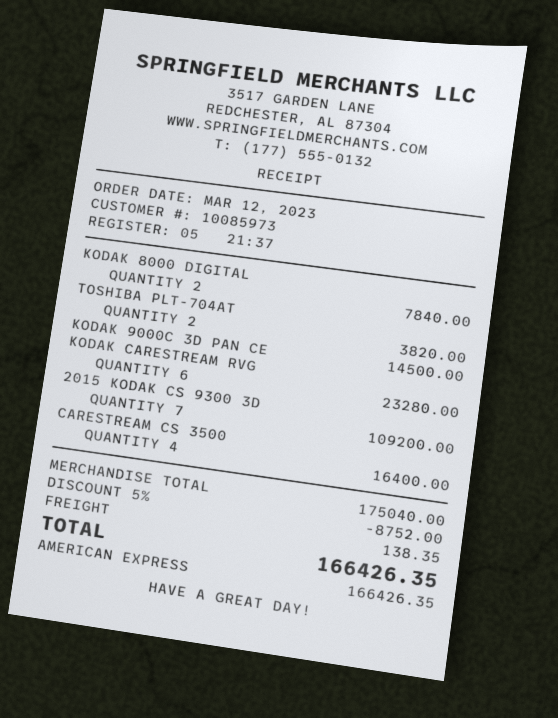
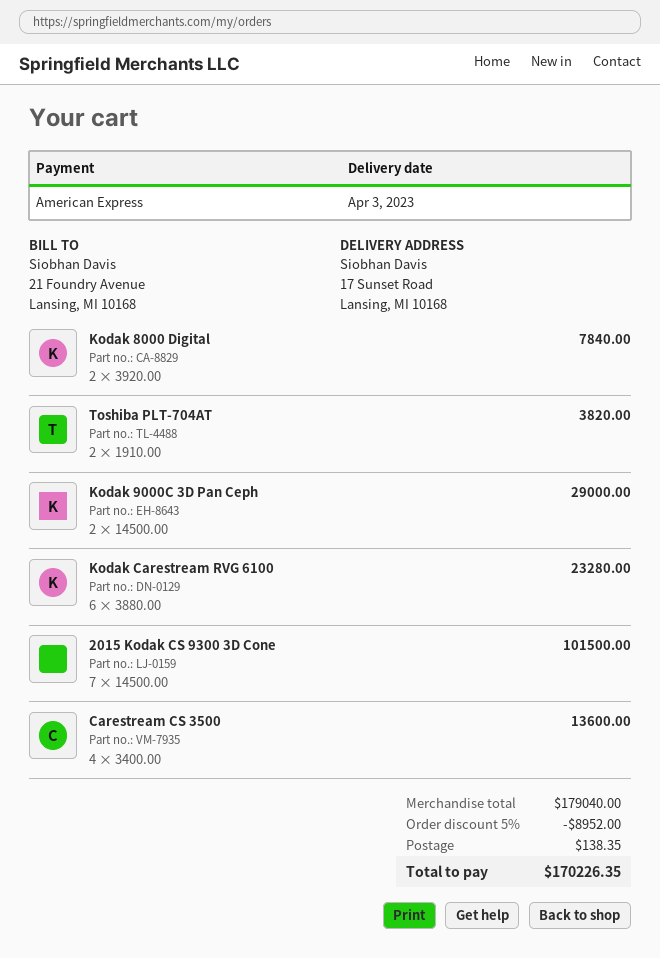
KODAK 9000C 3D PAN CE: 1 for 14500.00 -> 2 for 29000.00
2015 KODAK CS 9300 3D: 7 for 109200.00 -> 7 for 101500.00
CARESTREAM CS 3500: 4 for 16400.00 -> 4 for 13600.00
subtotal: 175040.00 -> 179040.00
discount: 5% = 8752.00 -> 5% = 8952.00
total: 166426.35 -> 170226.35

